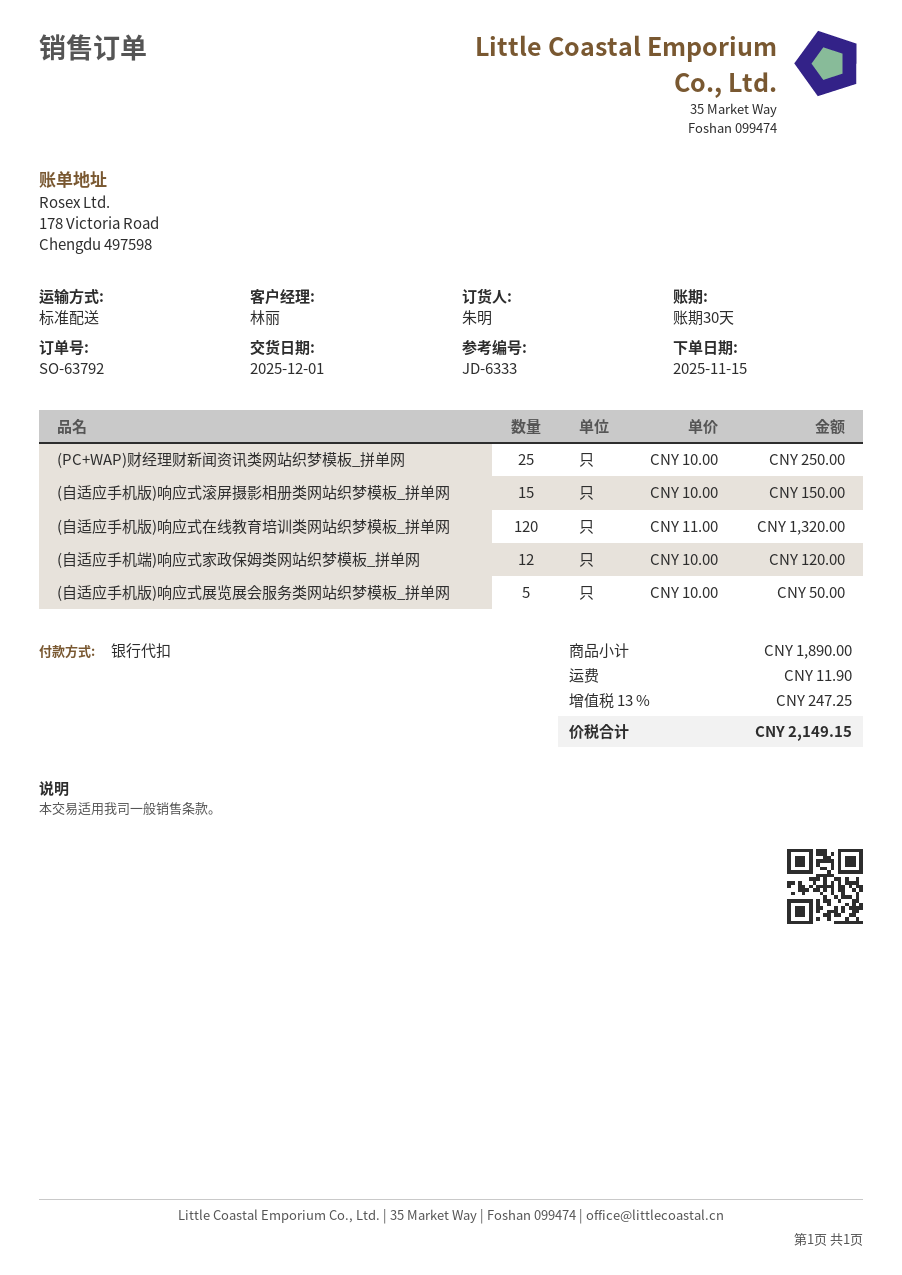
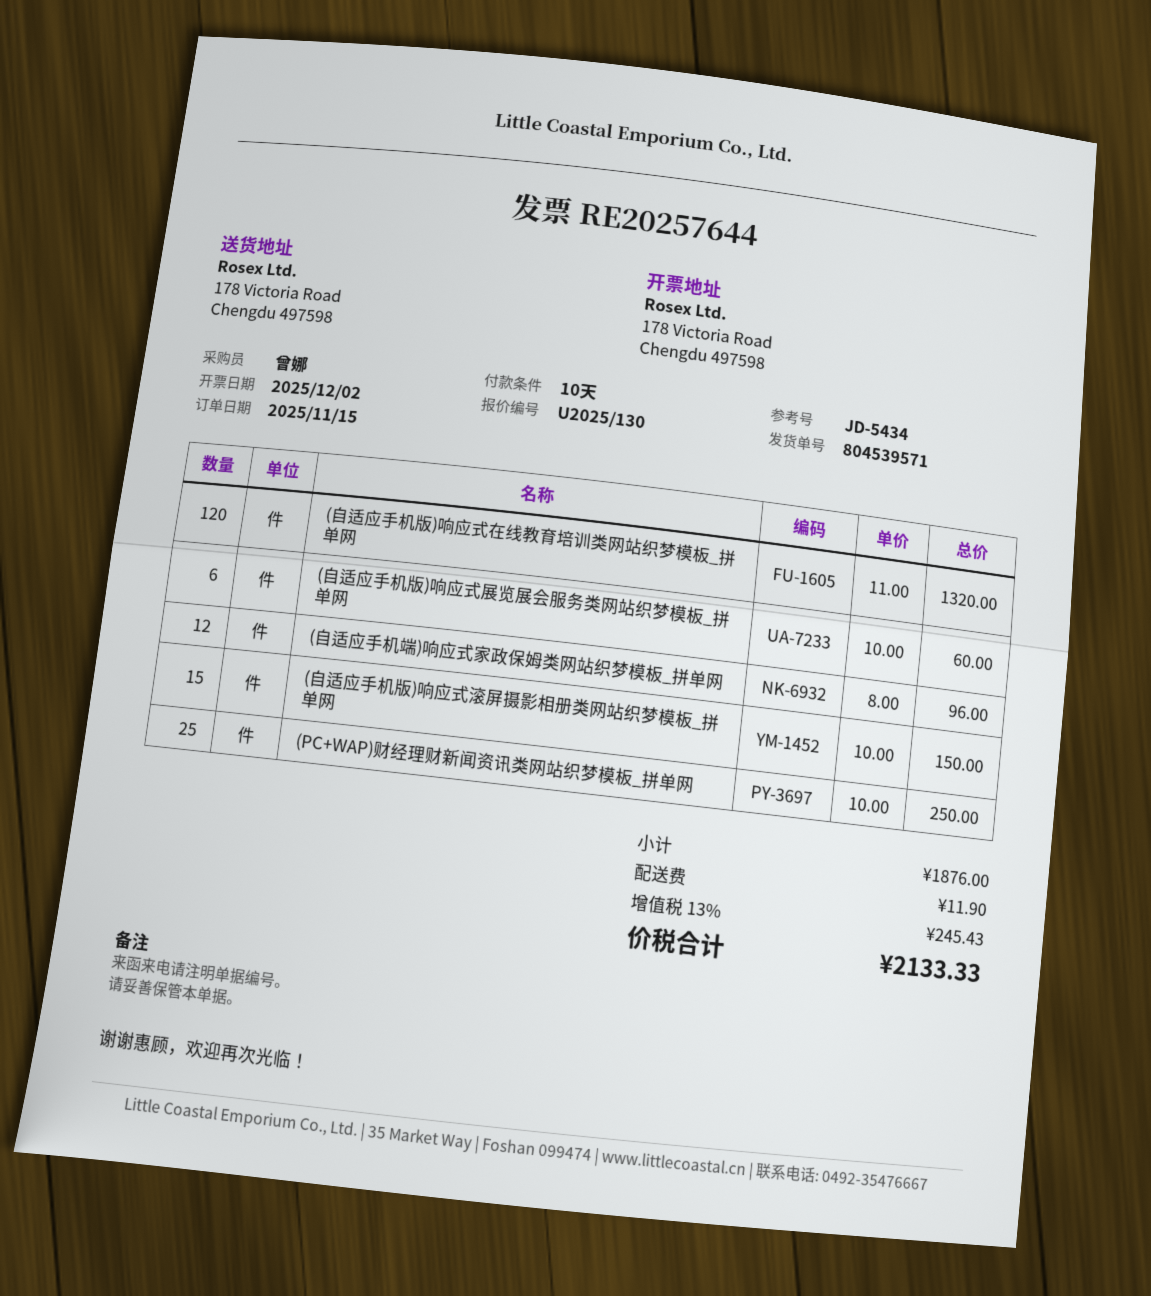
payment terms: 30 days -> 10 days
reference: JD-6333 -> JD-5434
ordered by: 朱明 -> 曾娜
(自适应手机端)响应式家政保姆类网站织梦模板_拼单网: 12 x 10.00 = 120.00 -> 12 x 8.00 = 96.00
(自适应手机版)响应式展览展会服务类网站织梦模板_拼单网: 5 x 10.00 = 50.00 -> 6 x 10.00 = 60.00
subtotal: 1890.00 -> 1876.00
tax: 13% = 247.25 -> 13% = 245.43
total: 2149.15 -> 2133.33

